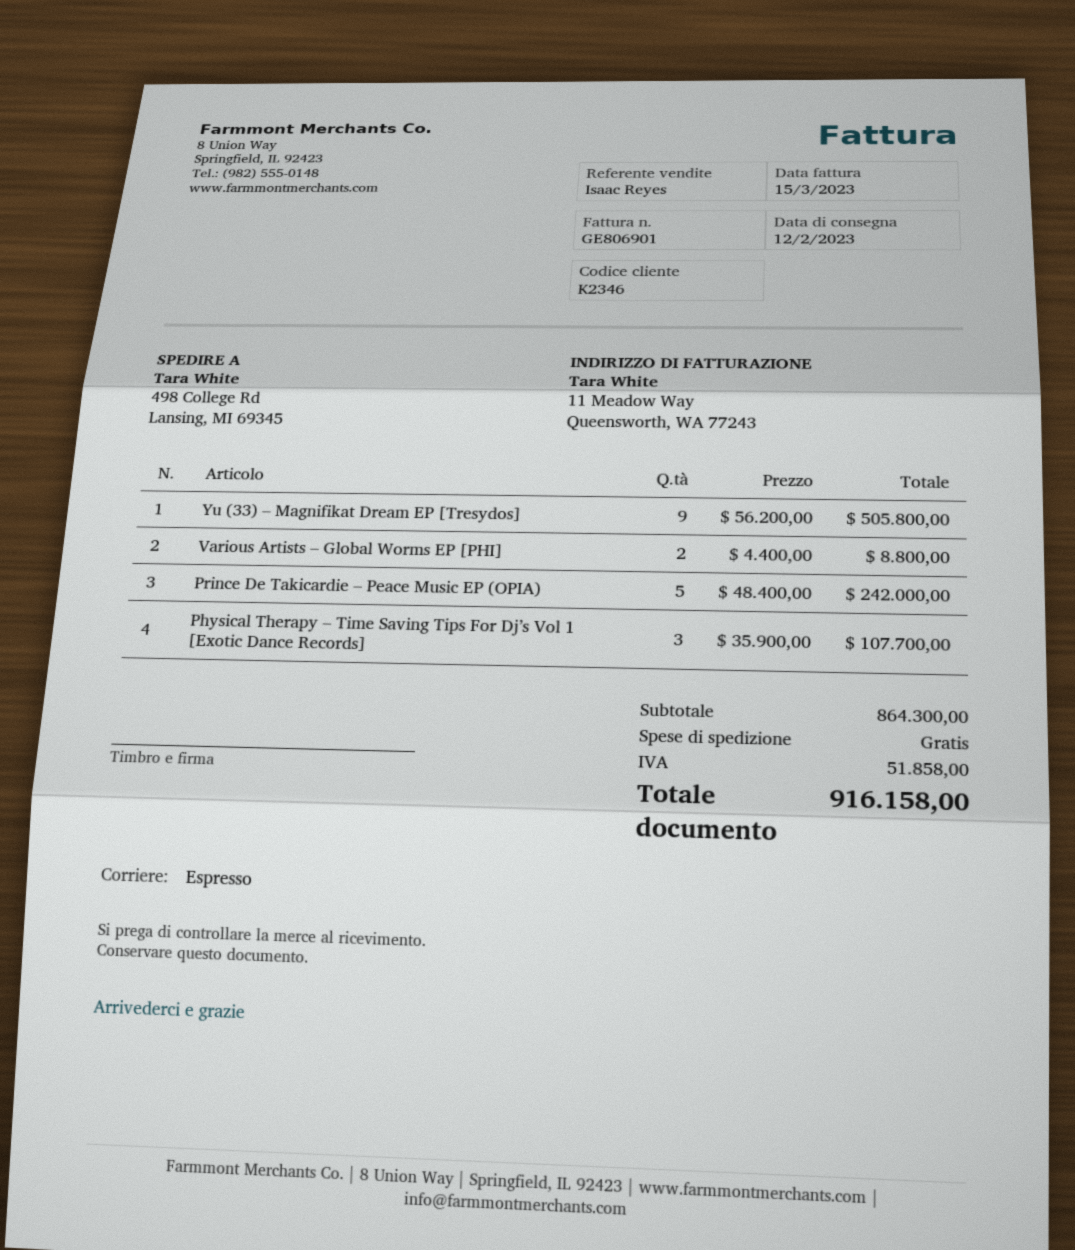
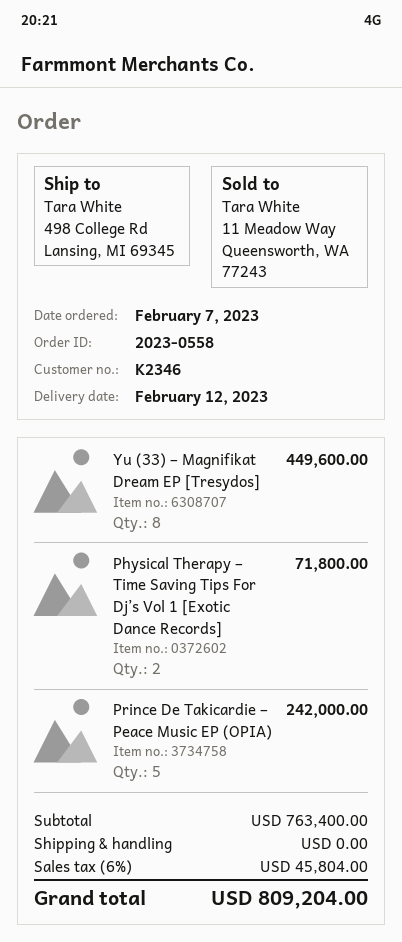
Yu (33) – Magnifikat Dream EP [Tresydos]: 9 for 505800.00 -> 8 for 449600.00
Various Artists – Global Worms EP [PHI]: 2 for 8800.00 -> none
Physical Therapy – Time Saving Tips For Dj’s Vol 1 [Exotic Dance Records]: 3 for 107700.00 -> 2 for 71800.00
subtotal: 864300.00 -> 763400.00
tax: 51858.00 -> 45804.00
total: 916158.00 -> 809204.00

